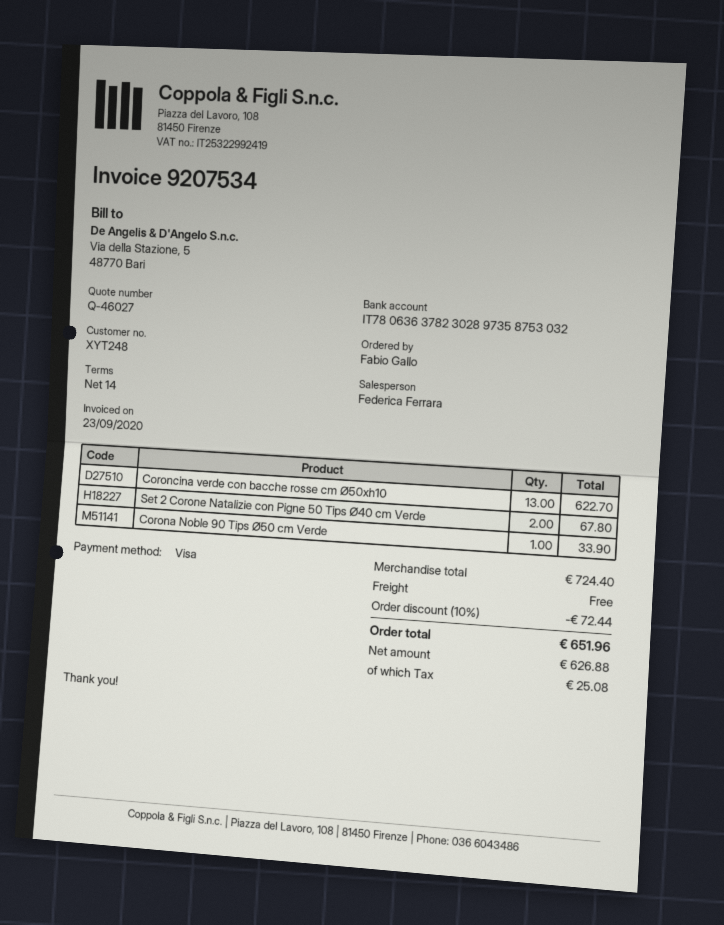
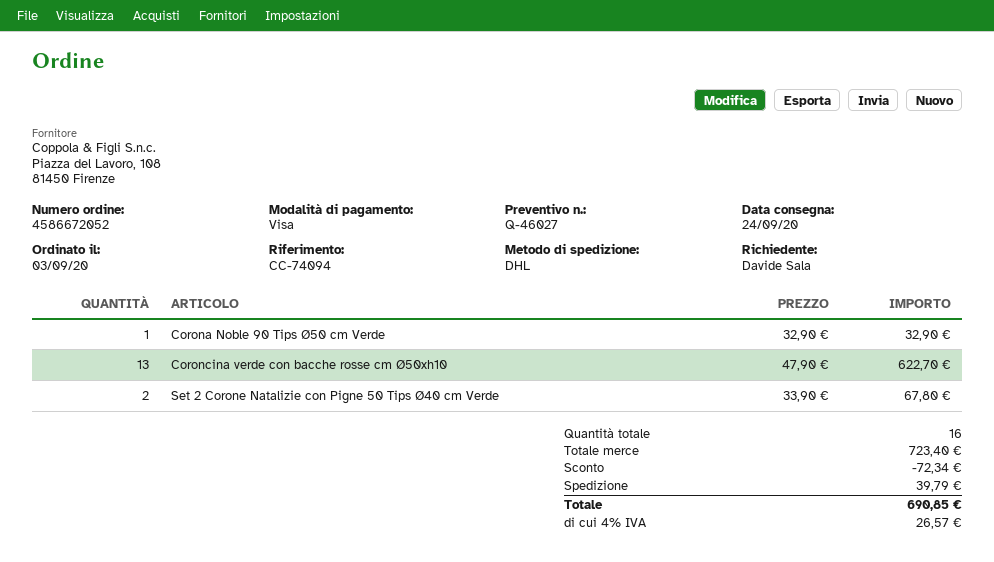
ordered by: Fabio Gallo -> Davide Sala
Corona Noble 90 Tips Ø50 cm Verde: 1 for 33.90 -> 1 for 32.90
subtotal: 724.40 -> 723.40
discount: 72.44 -> 72.34
shipping: 0.00 -> 39.79
tax: 25.08 -> 26.57
total: 651.96 -> 690.85

